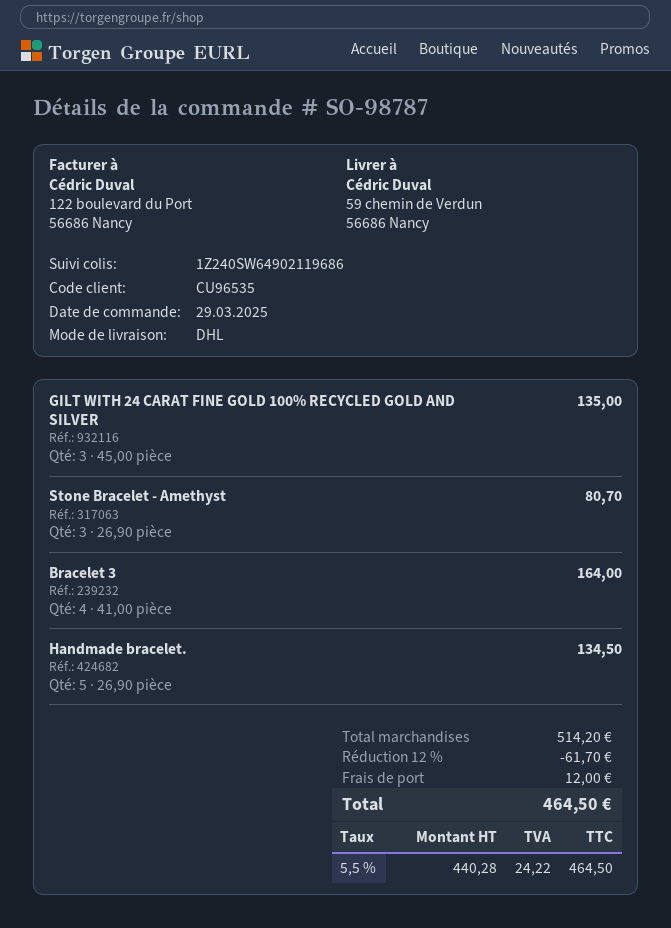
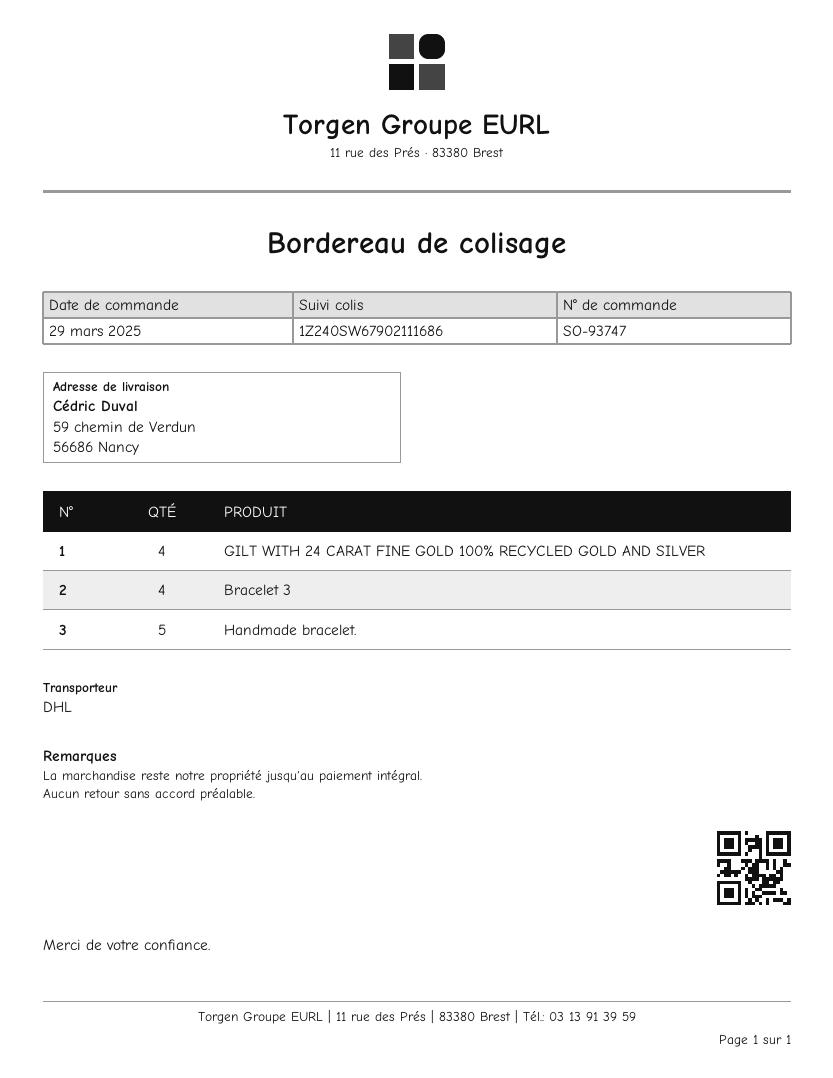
order number: SO-98787 -> SO-93747
tracking number: 1Z240SW64902119686 -> 1Z240SW67902111686
GILT WITH 24 CARAT FINE GOLD 100% RECYCLED GOLD AND SILVER: 3 -> 4
Stone Bracelet - Amethyst: 3 -> none

